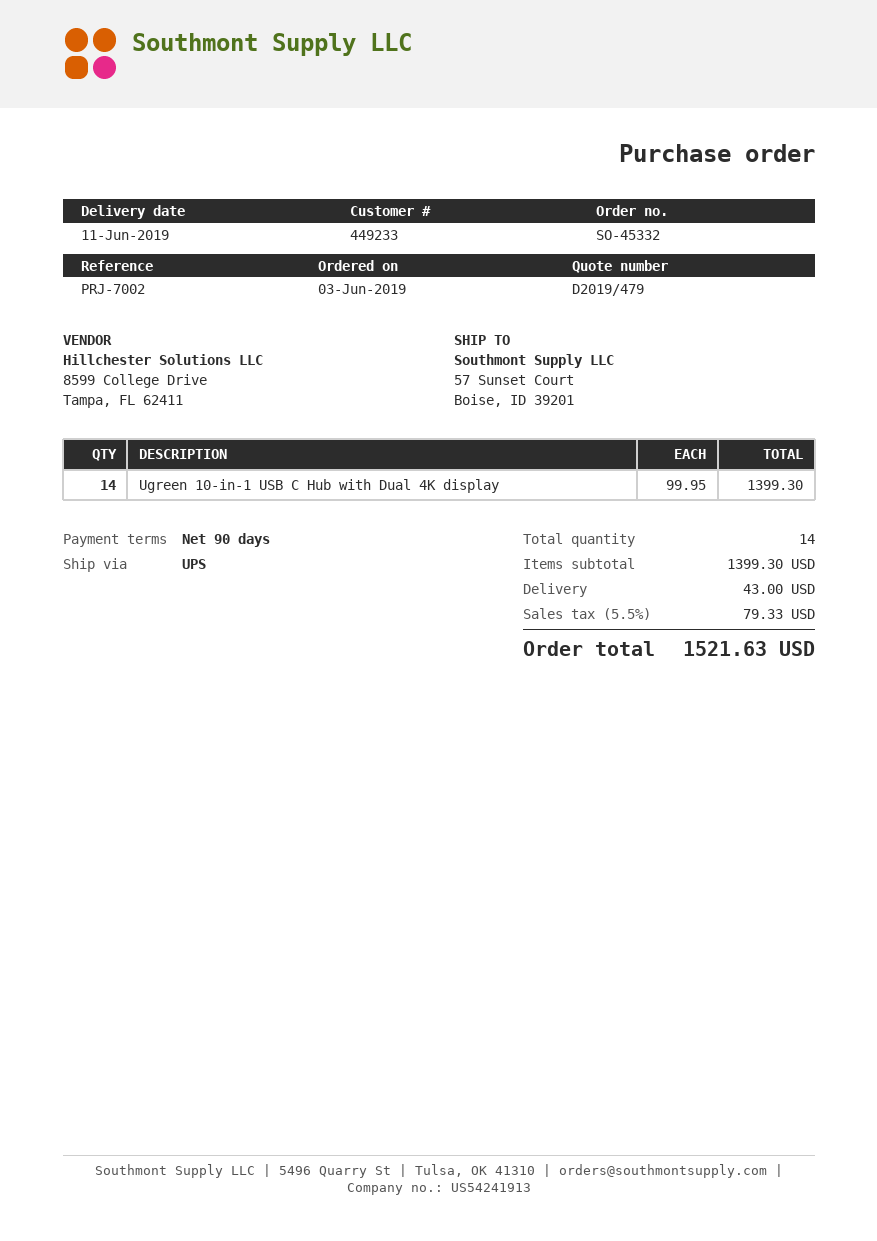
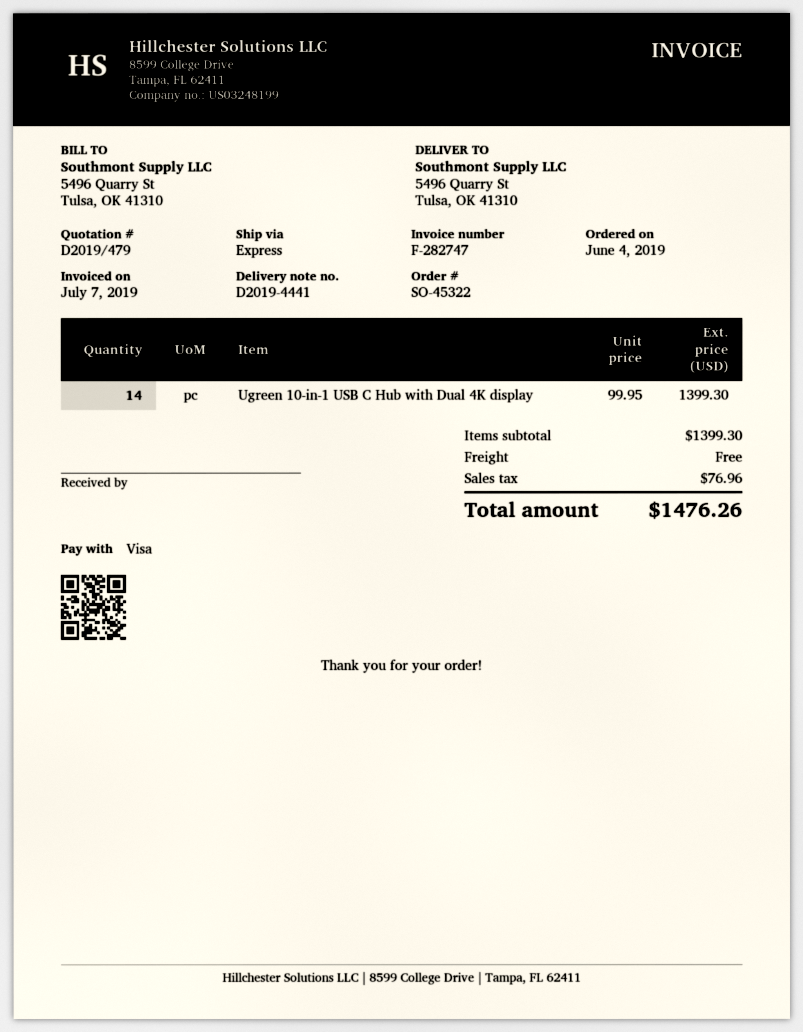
order number: SO-45332 -> SO-45322
order date: 2019-06-03 -> 2019-06-04
shipping method: UPS -> express
ship to: 57 Sunset Court, Boise, ID 39201 -> 5496 Quarry St, Tulsa, OK 41310
shipping: 43.00 -> 0.00
tax: 79.33 -> 76.96
total: 1521.63 -> 1476.26

